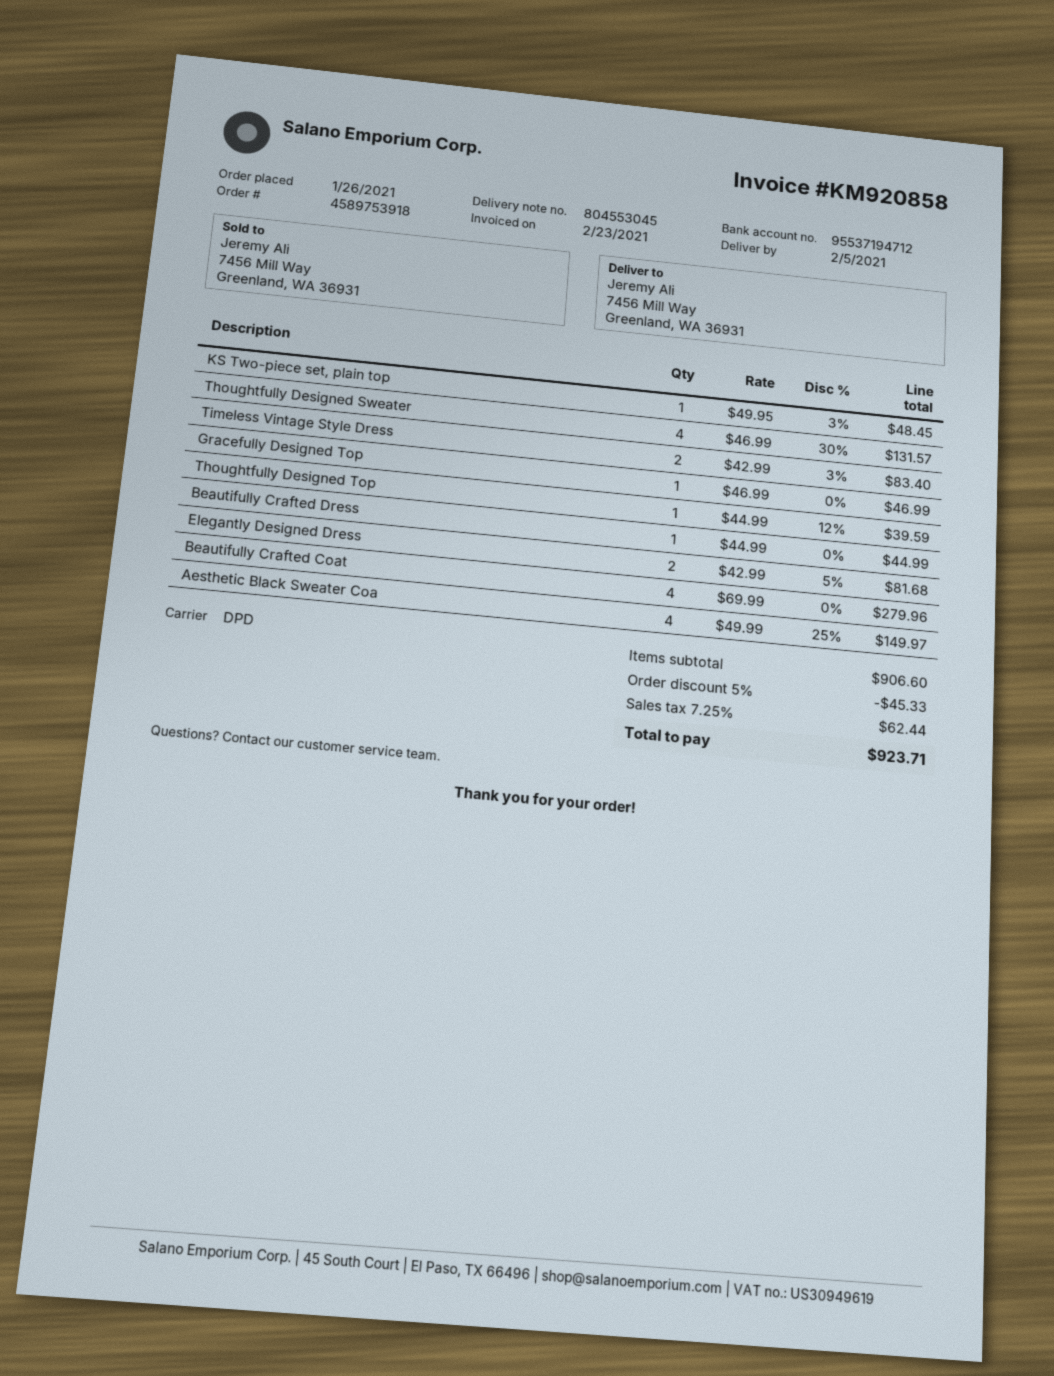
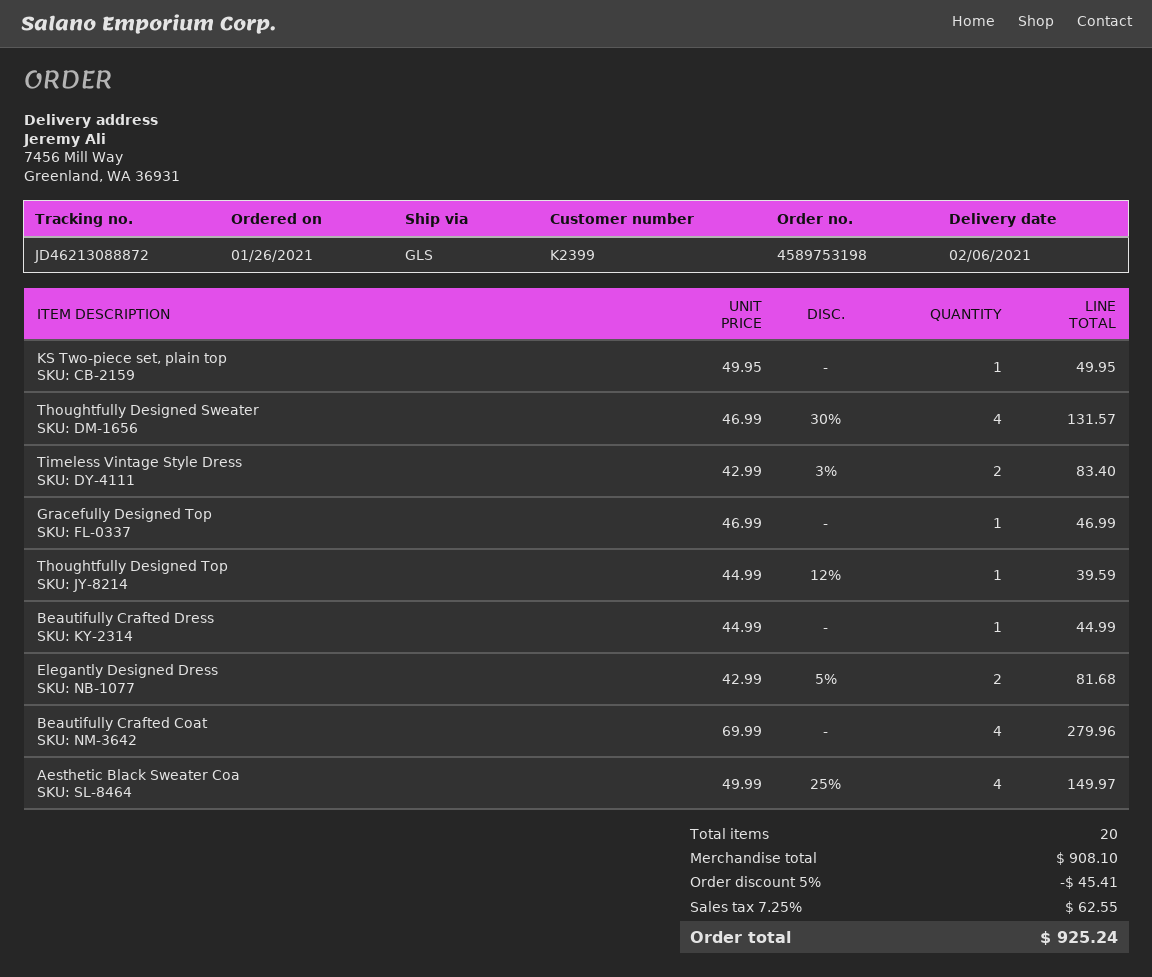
order number: 4589753918 -> 4589753198
delivery date: 2021-02-05 -> 2021-02-06
shipping method: DPD -> GLS
KS Two-piece set, plain top: 1 x 49.95 - 3% = 48.45 -> 1 x 49.95 = 49.95
subtotal: 906.60 -> 908.10
discount: 5% = 45.33 -> 5% = 45.41
tax: 7.25% = 62.44 -> 7.25% = 62.55
total: 923.71 -> 925.24

